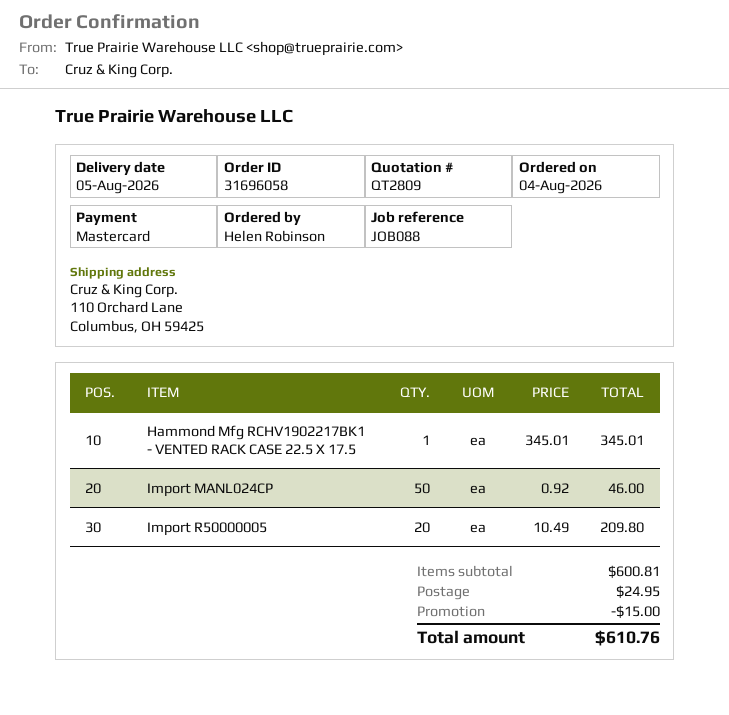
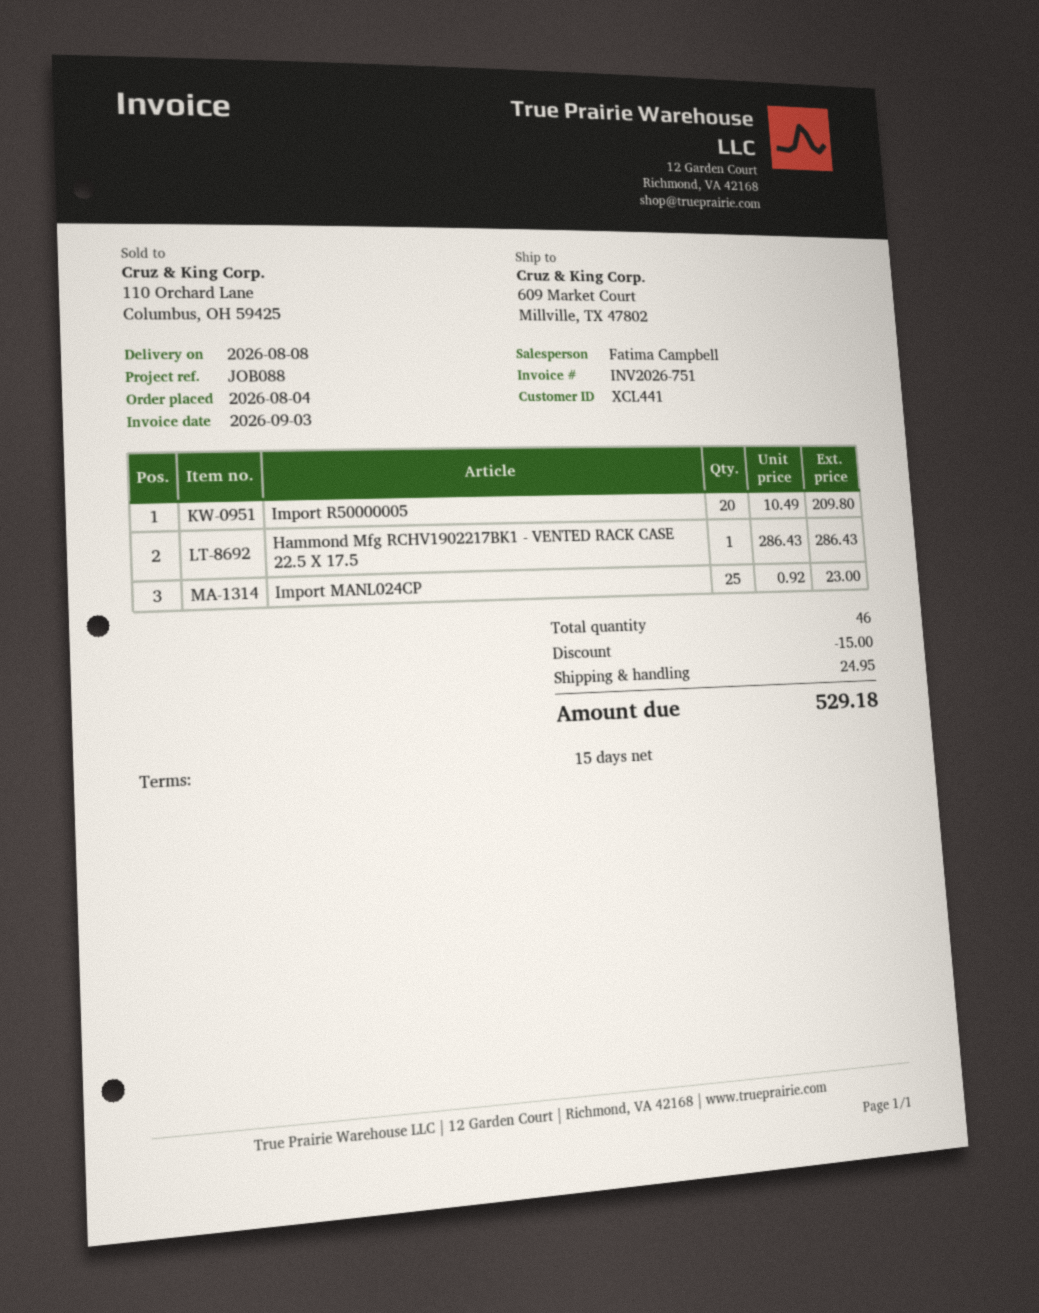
delivery date: 2026-08-05 -> 2026-08-08
ship to: 110 Orchard Lane, Columbus, OH 59425 -> 609 Market Court, Millville, TX 47802
Hammond Mfg RCHV1902217BK1 - VENTED RACK CASE 22.5 X 17.5: 1 x 345.01 = 345.01 -> 1 x 286.43 = 286.43
Import MANL024CP: 50 x 0.92 = 46.00 -> 25 x 0.92 = 23.00
total: 610.76 -> 529.18

